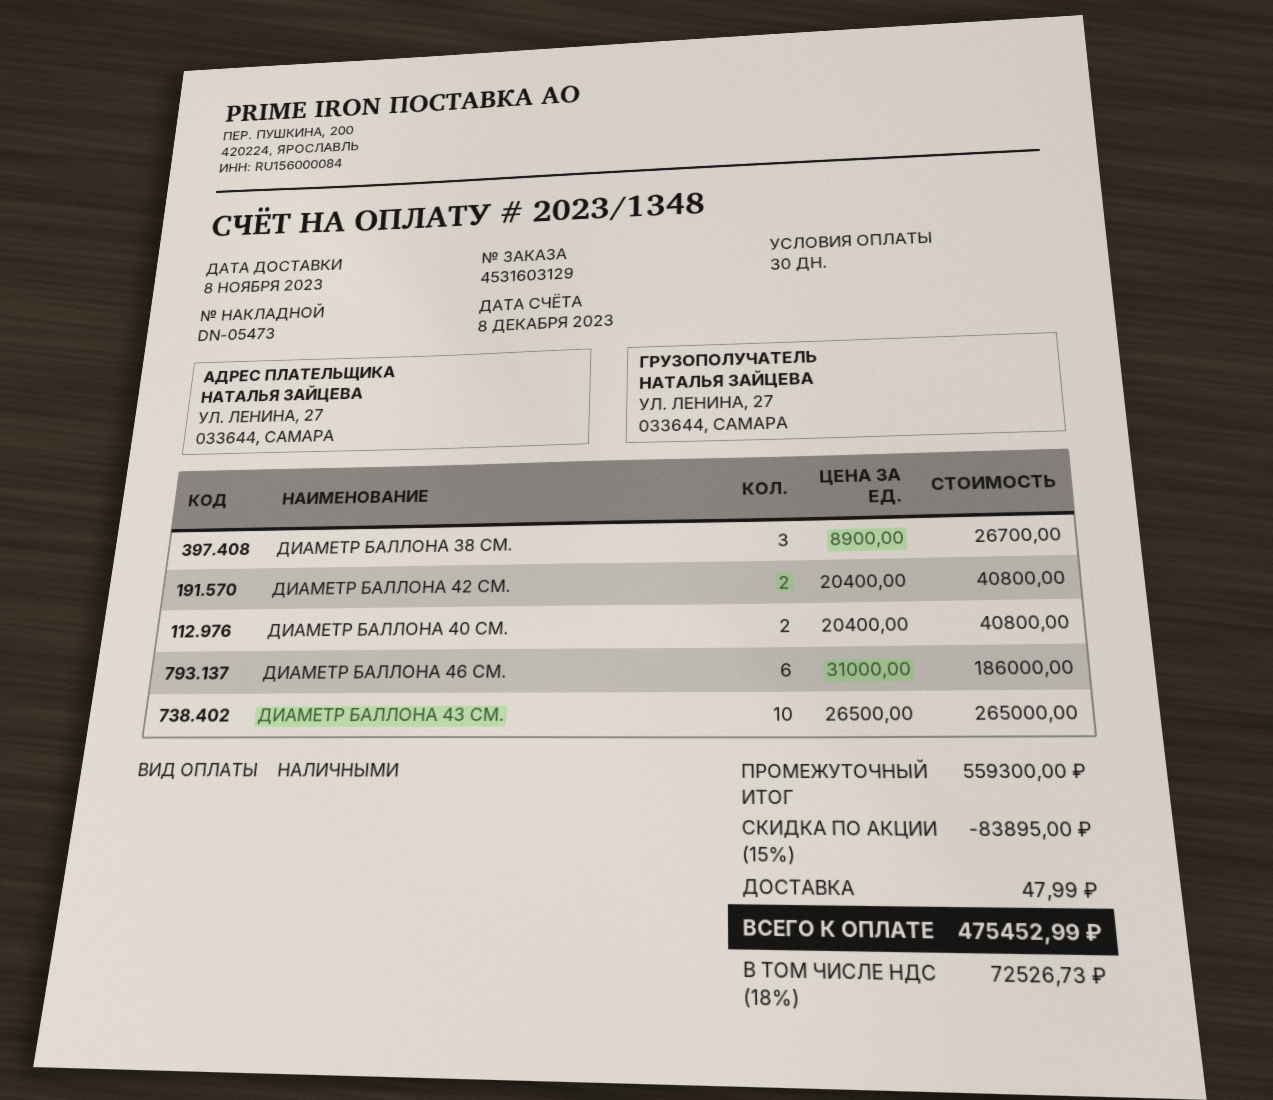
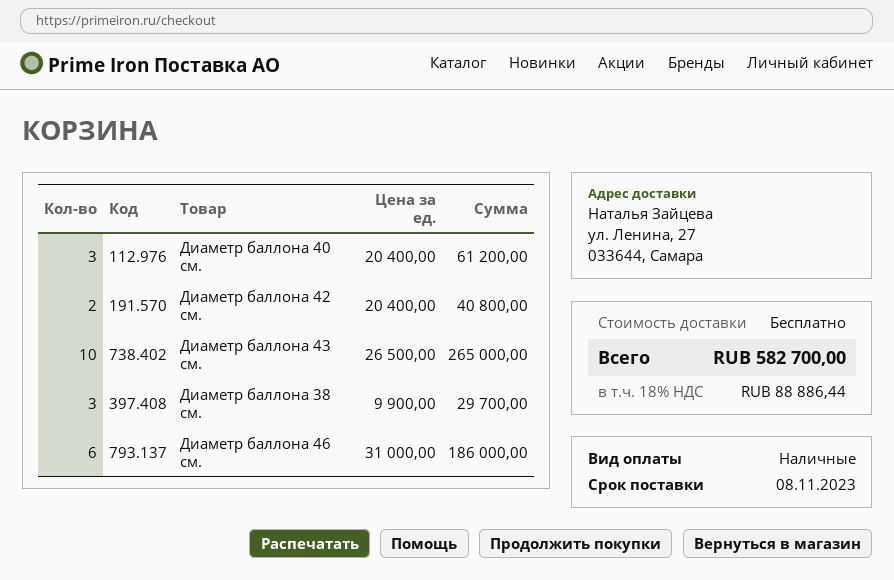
ДИАМЕТР БАЛЛОНА 38 СМ.: 3 x 8900.00 = 26700.00 -> 3 x 9900.00 = 29700.00
ДИАМЕТР БАЛЛОНА 40 СМ.: 2 x 20400.00 = 40800.00 -> 3 x 20400.00 = 61200.00
discount: 15% = 83895.00 -> none
shipping: 47.99 -> 0.00
tax: 18% = 72526.73 -> 18% = 88886.44
total: 475452.99 -> 582700.00

